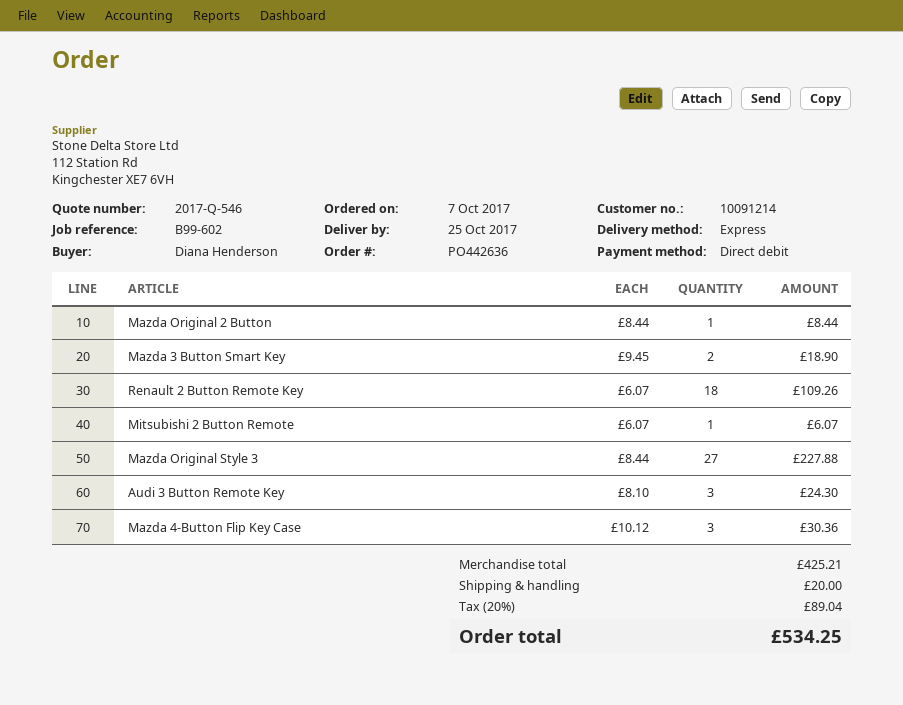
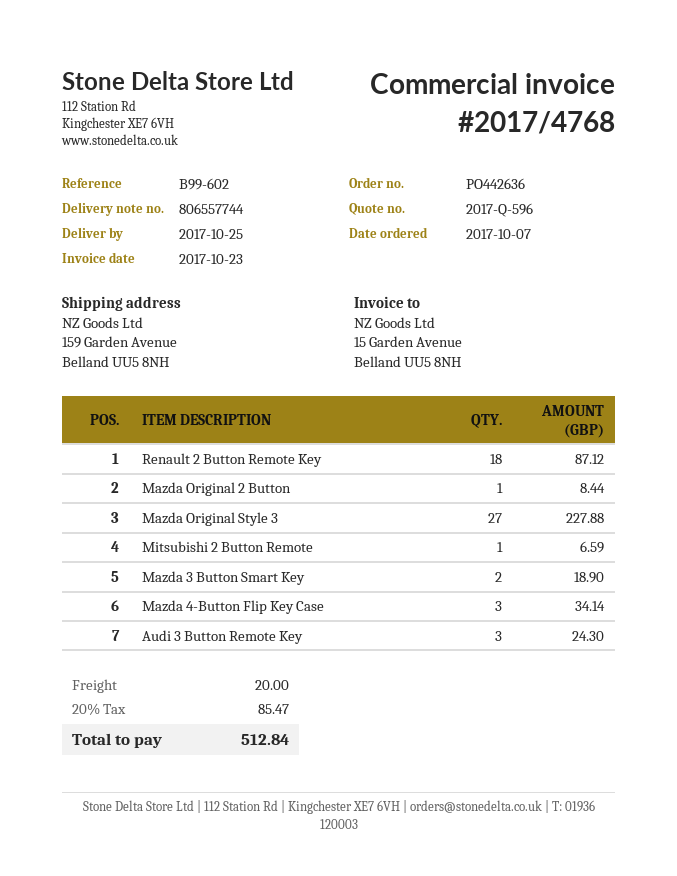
quote number: 2017-Q-546 -> 2017-Q-596
Renault 2 Button Remote Key: 18 for 109.26 -> 18 for 87.12
Mitsubishi 2 Button Remote: 1 for 6.07 -> 1 for 6.59
Mazda 4-Button Flip Key Case: 3 for 30.36 -> 3 for 34.14
tax: 20% = 89.04 -> 20% = 85.47
total: 534.25 -> 512.84

